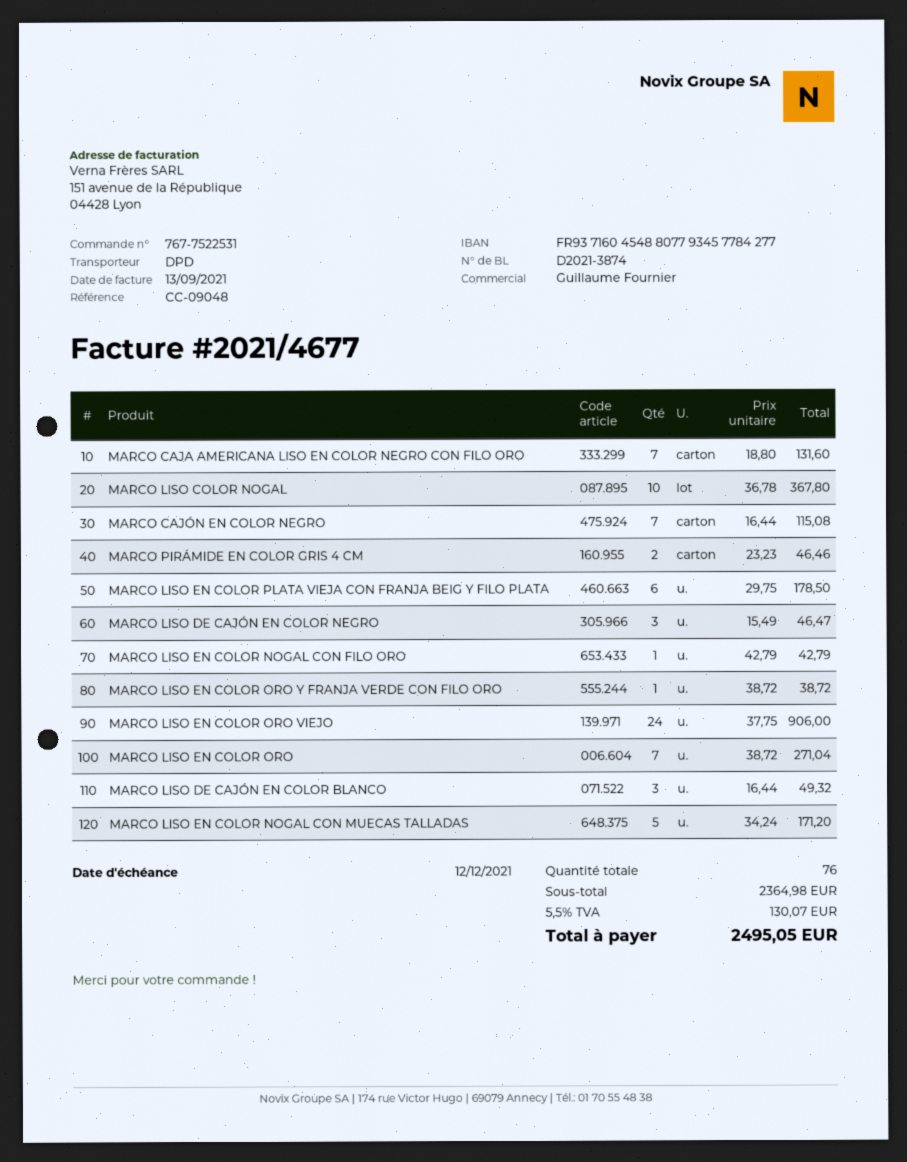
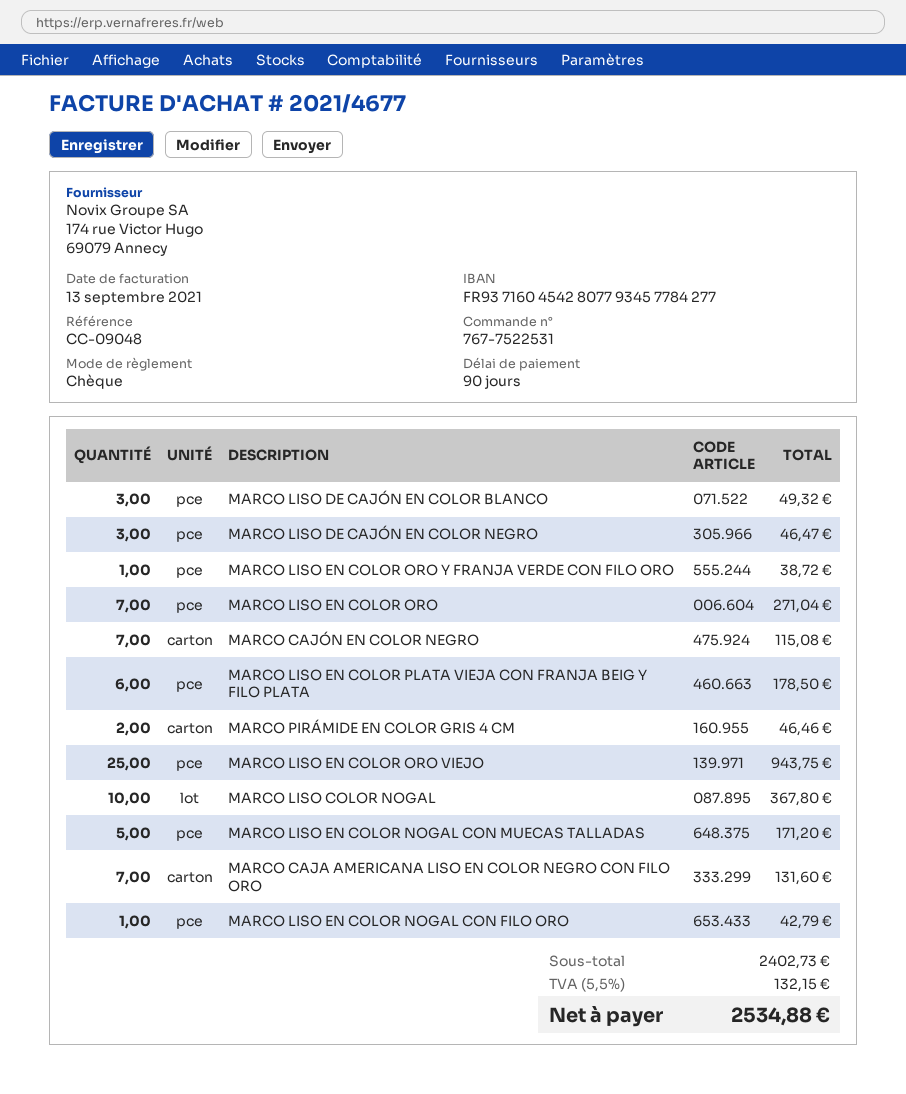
bank account: FR9371604548807793457784277 -> FR9371604542807793457784277
MARCO LISO EN COLOR ORO VIEJO: 24 for 906.00 -> 25 for 943.75
subtotal: 2364.98 -> 2402.73
tax: 5.5% = 130.07 -> 5.5% = 132.15
total: 2495.05 -> 2534.88

